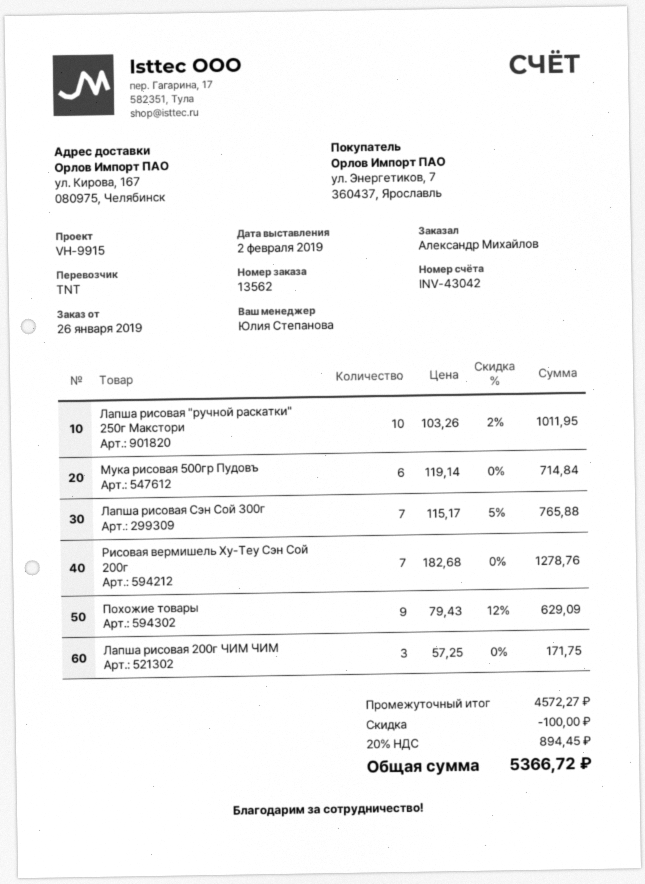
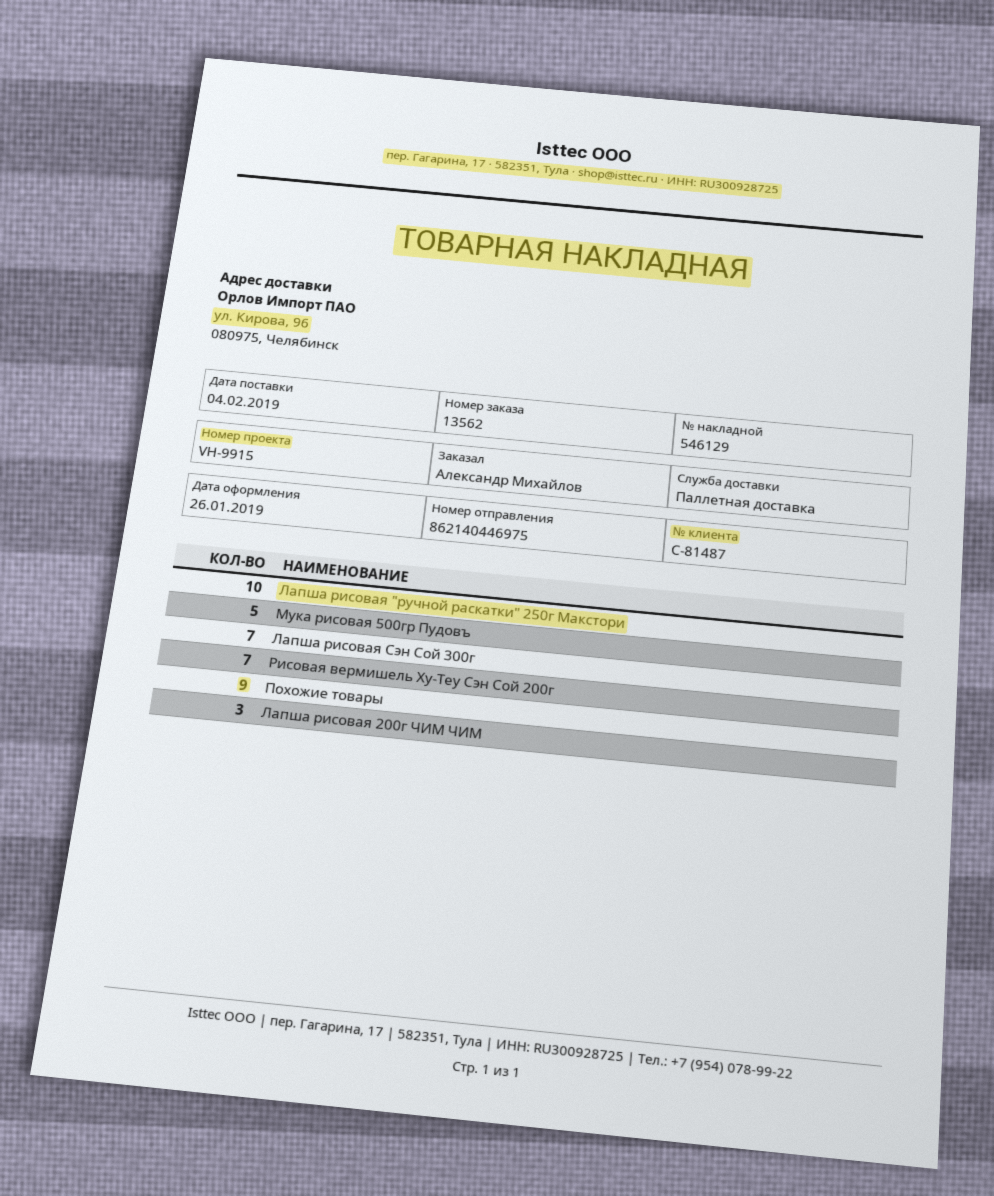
shipping method: TNT -> pallet freight
ship to: ул. Кирова, 167, 080975, Челябинск -> ул. Кирова, 96, 080975, Челябинск
Мука рисовая 500гр Пудовъ: 6 -> 5

